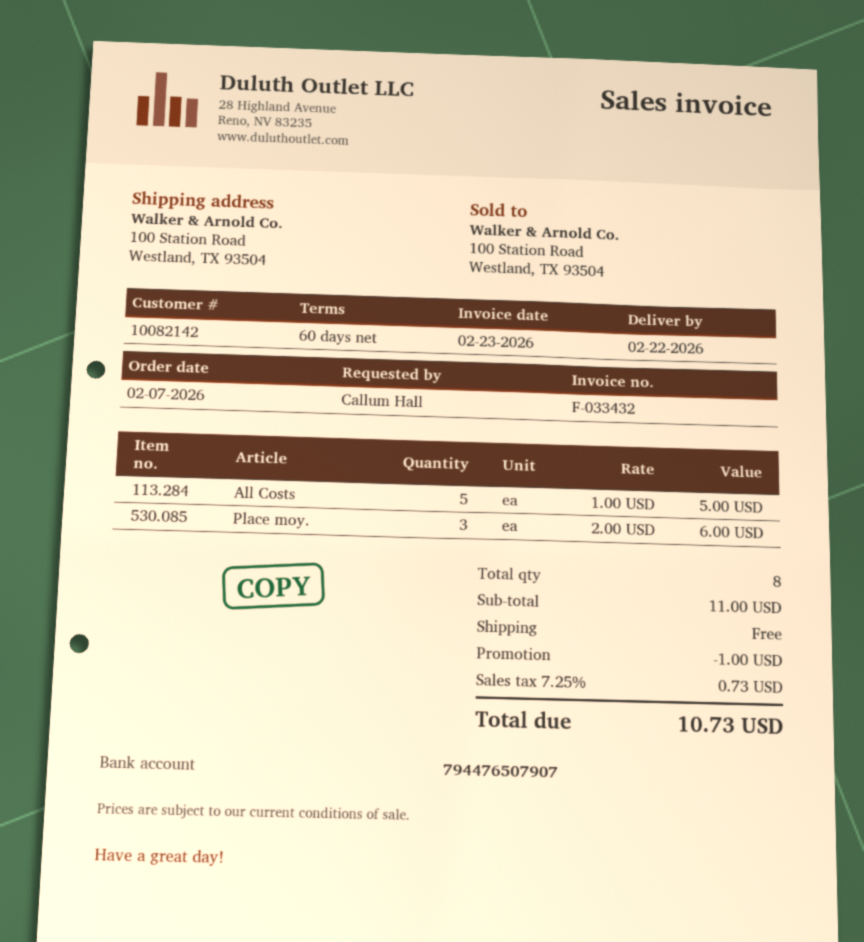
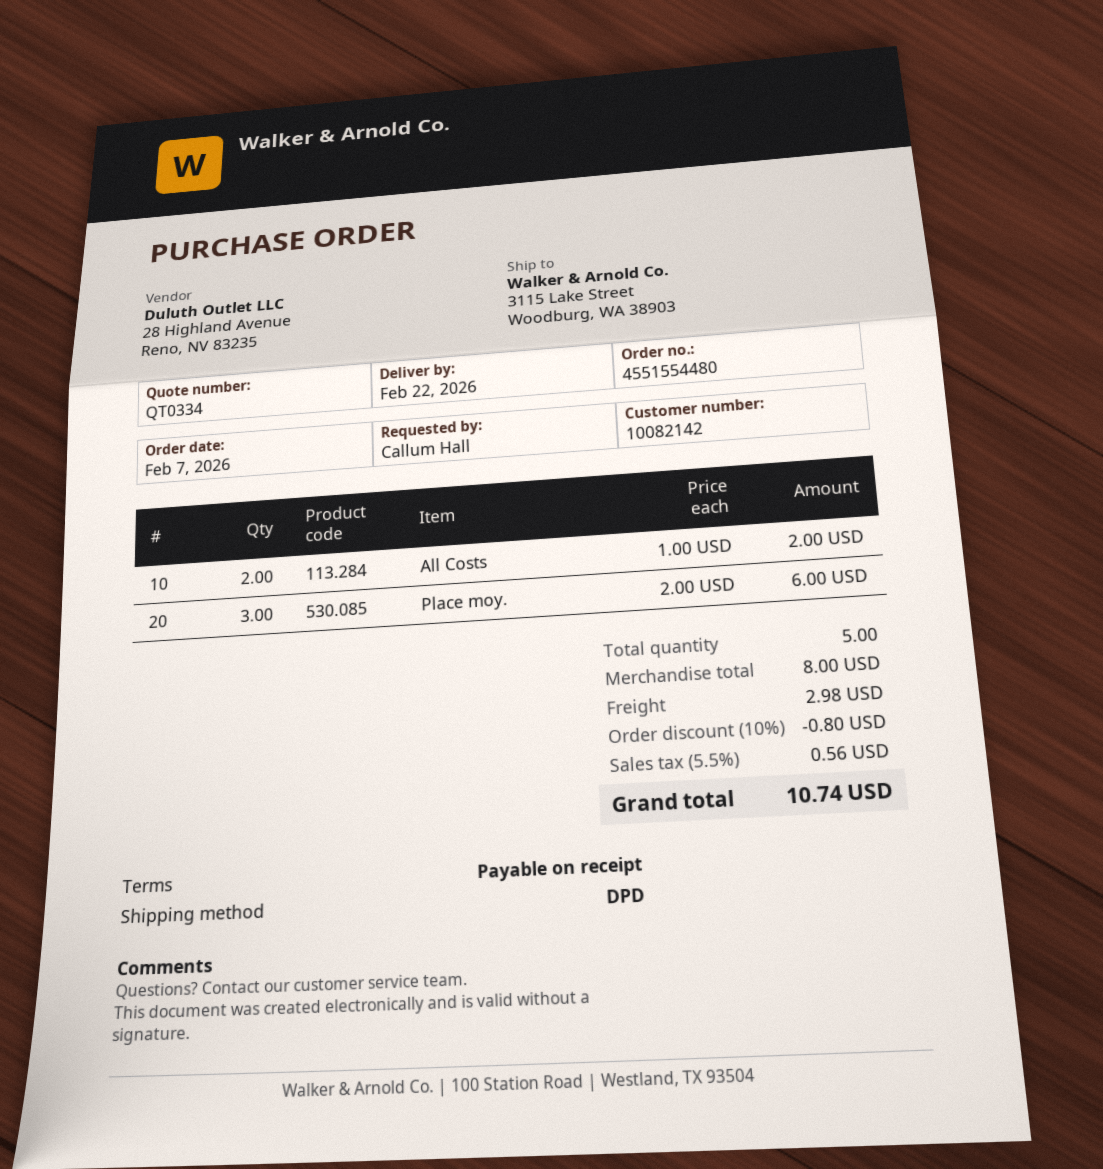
payment terms: 60 days -> on receipt
ship to: 100 Station Road, Westland, TX 93504 -> 3115 Lake Street, Woodburg, WA 38903
All Costs: 5 x 1.00 = 5.00 -> 2 x 1.00 = 2.00
total quantity: 8 -> 5
subtotal: 11.00 -> 8.00
discount: 1.00 -> 0.80
shipping: 0.00 -> 2.98
tax: 7.25% = 0.73 -> 5.5% = 0.56
total: 10.73 -> 10.74

